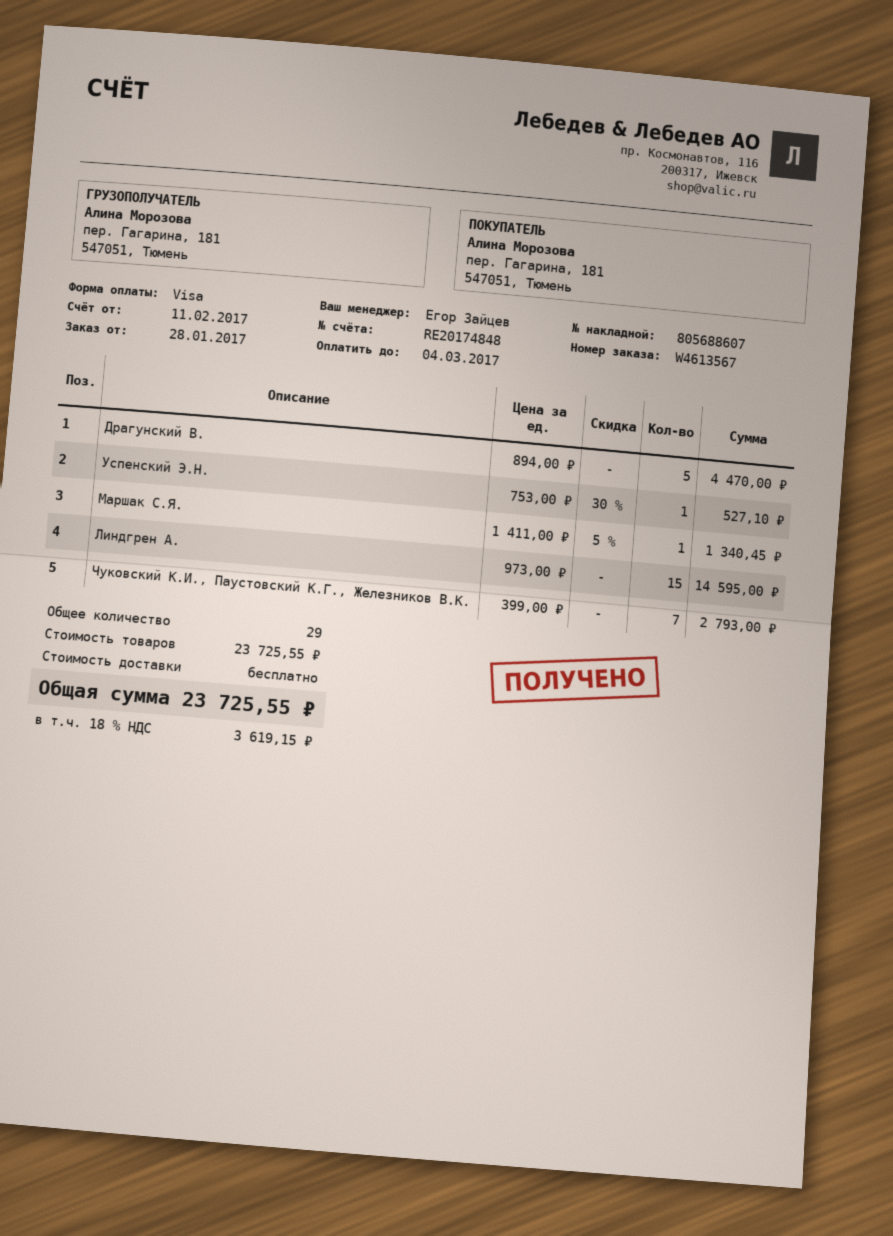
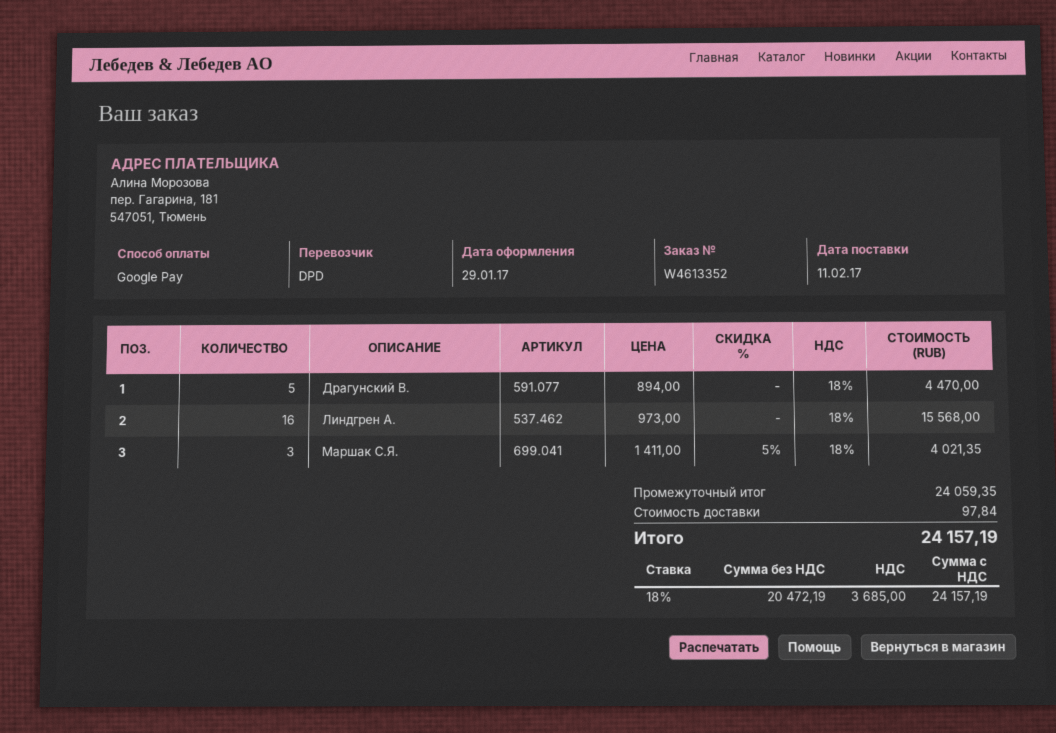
order number: W4613567 -> W4613352
order date: 2017-01-28 -> 2017-01-29
payment method: Visa -> Google Pay
Успенский Э.Н.: 1 x 753.00 - 30% = 527.10 -> none
Маршак С.Я.: 1 x 1411.00 - 5% = 1340.45 -> 3 x 1411.00 - 5% = 4021.35
Линдгрен А.: 15 x 973.00 = 14595.00 -> 16 x 973.00 = 15568.00
Чуковский К.И., Паустовский К.Г., Железников В.К.: 7 x 399.00 = 2793.00 -> none
subtotal: 23725.55 -> 24059.35
shipping: 0.00 -> 97.84
tax: 18% = 3619.15 -> 18% = 3685.00
total: 23725.55 -> 24157.19

